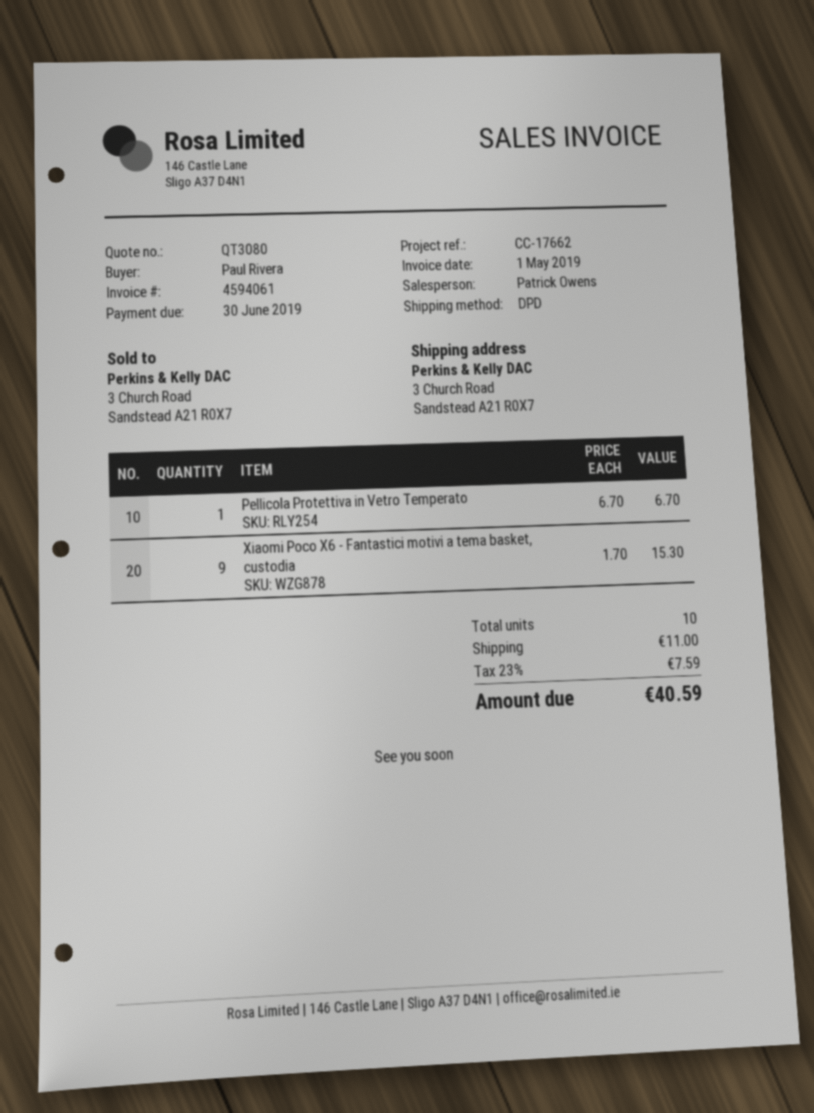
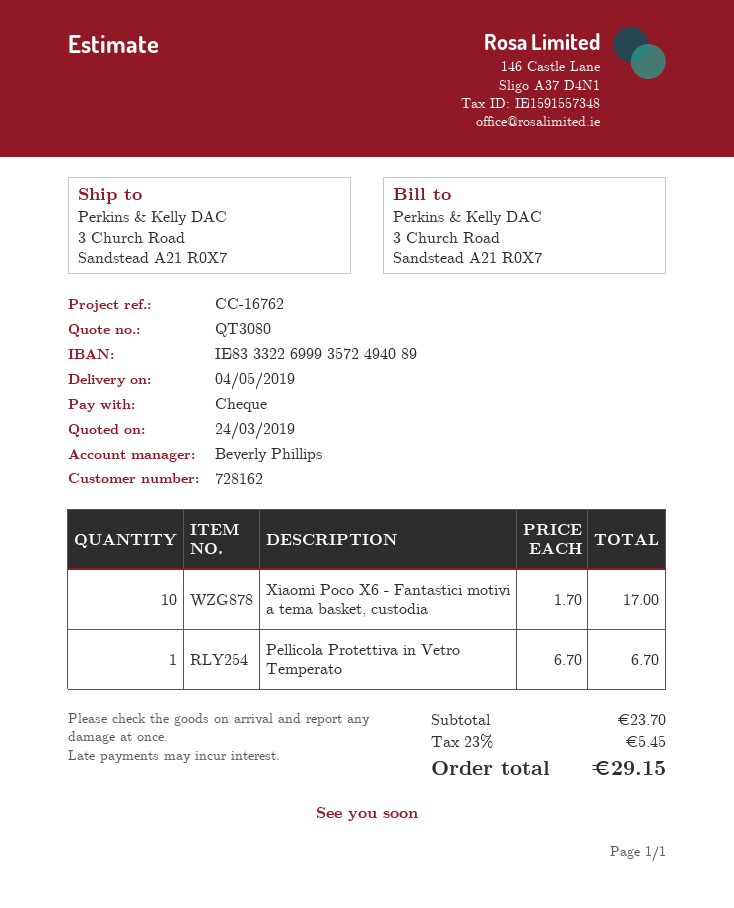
reference: CC-17662 -> CC-16762
sales rep: Patrick Owens -> Beverly Phillips
Xiaomi Poco X6 - Fantastici motivi a tema basket, custodia: 9 x 1.70 = 15.30 -> 10 x 1.70 = 17.00
shipping: 11.00 -> none
tax: 23% = 7.59 -> 23% = 5.45
total: 40.59 -> 29.15

